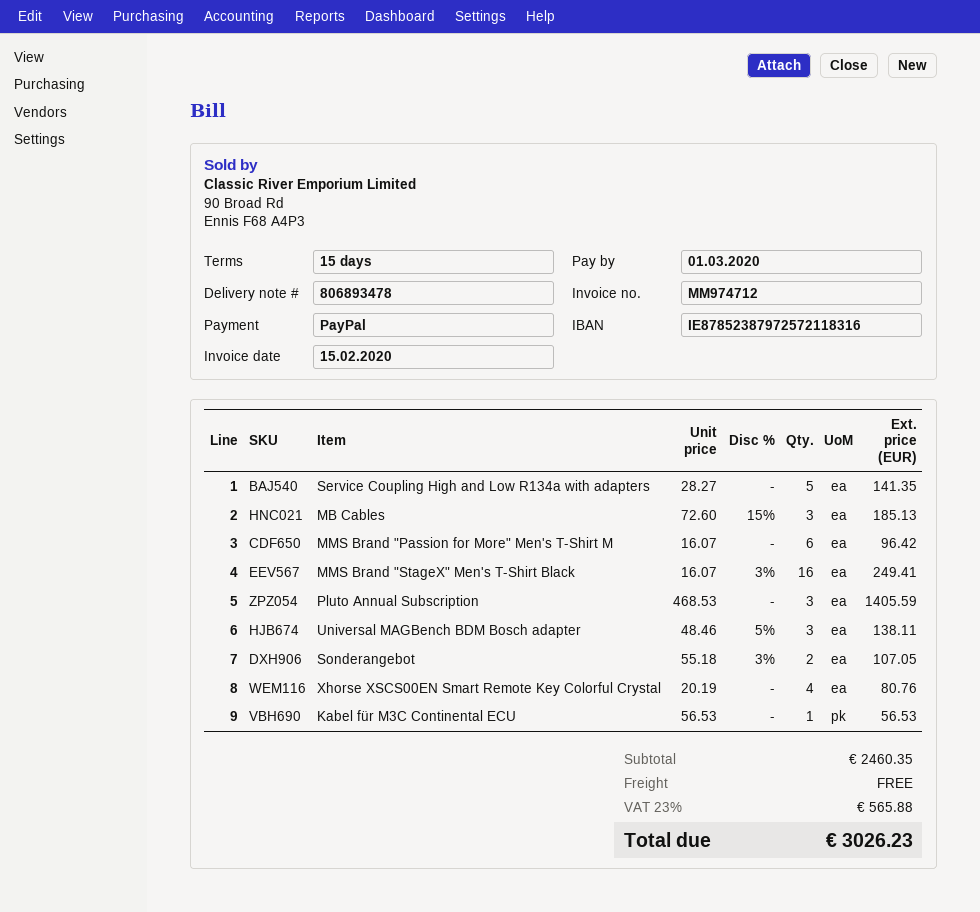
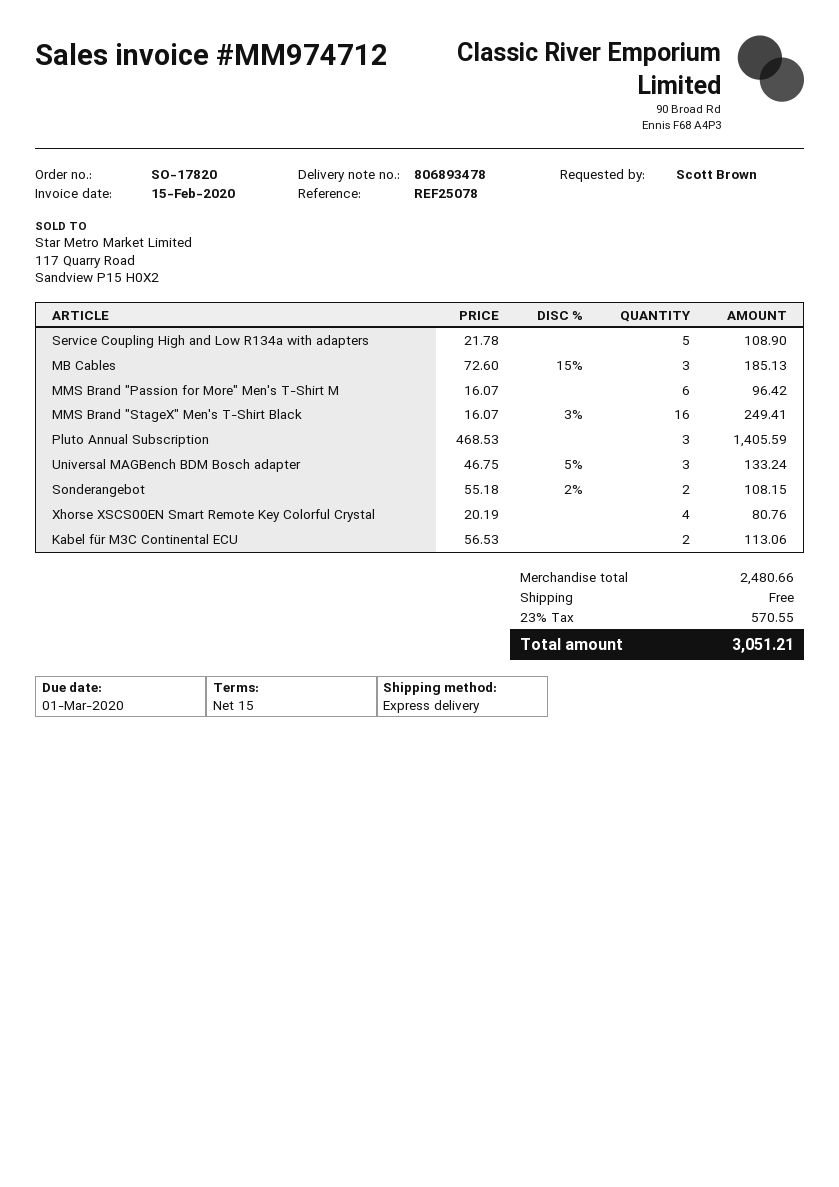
Service Coupling High and Low R134a with adapters: 5 x 28.27 = 141.35 -> 5 x 21.78 = 108.90
Universal MAGBench BDM Bosch adapter: 3 x 48.46 - 5% = 138.11 -> 3 x 46.75 - 5% = 133.24
Sonderangebot: 2 x 55.18 - 3% = 107.05 -> 2 x 55.18 - 2% = 108.15
Kabel für M3C Continental ECU: 1 x 56.53 = 56.53 -> 2 x 56.53 = 113.06
subtotal: 2460.35 -> 2480.66
tax: 23% = 565.88 -> 23% = 570.55
total: 3026.23 -> 3051.21

